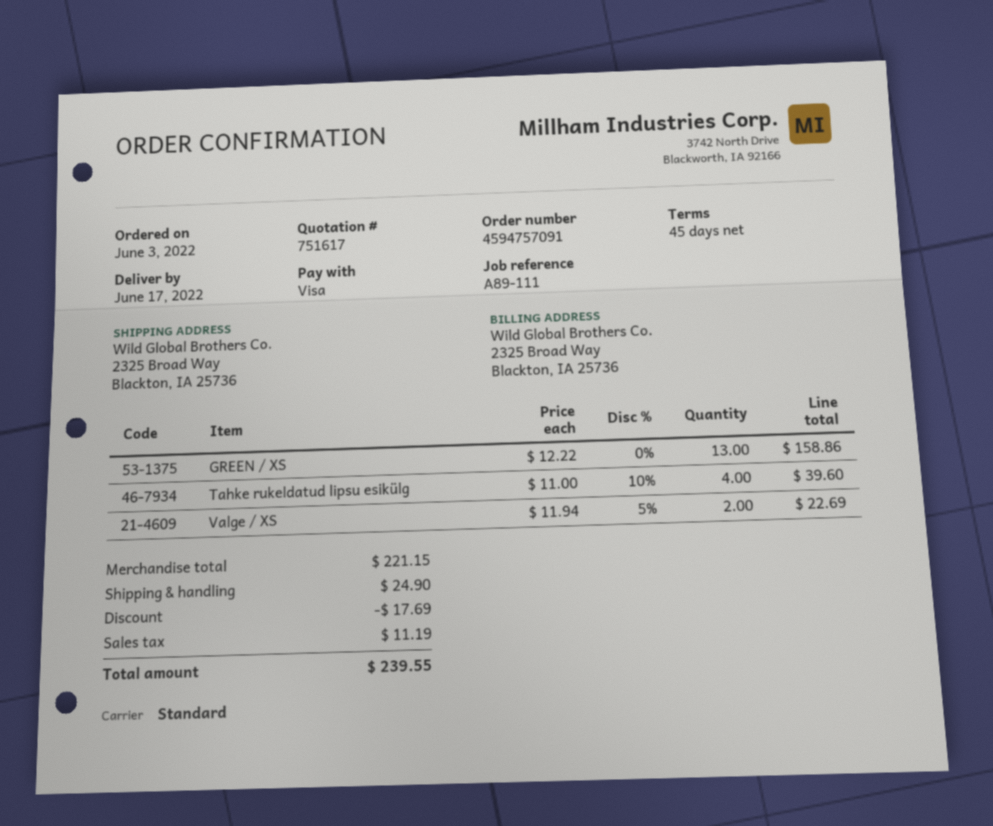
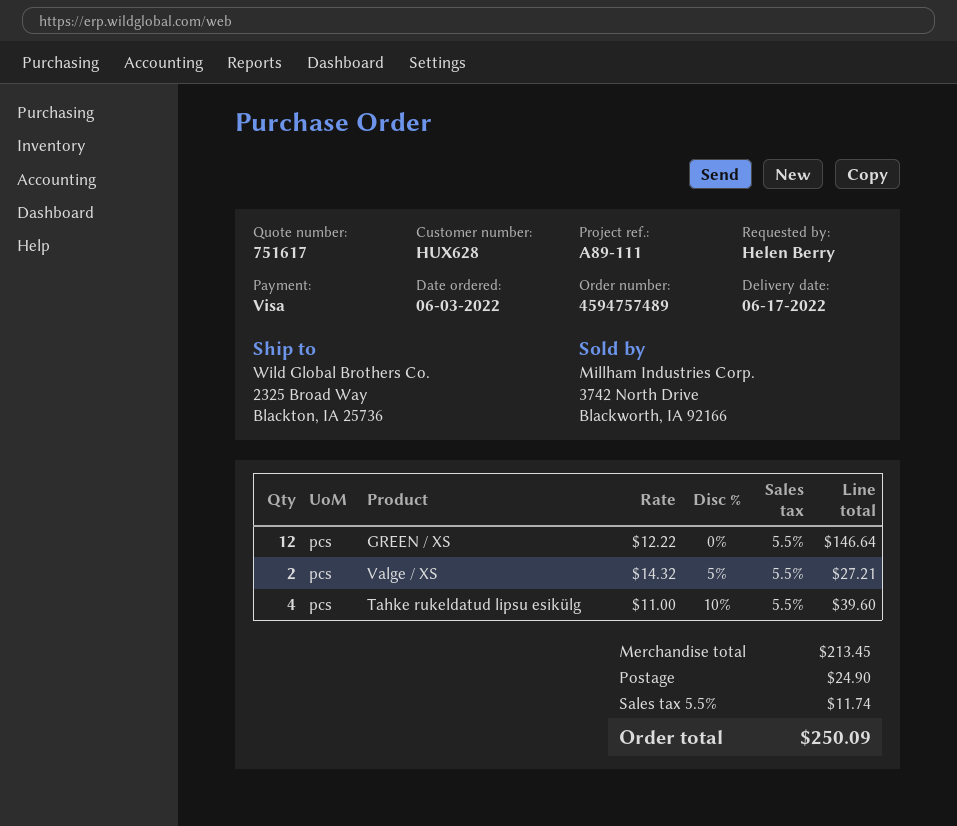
order number: 4594757091 -> 4594757489
GREEN / XS: 13 x 12.22 = 158.86 -> 12 x 12.22 = 146.64
Valge / XS: 2 x 11.94 - 5% = 22.69 -> 2 x 14.32 - 5% = 27.21
subtotal: 221.15 -> 213.45
discount: 17.69 -> none
tax: 11.19 -> 11.74
total: 239.55 -> 250.09

